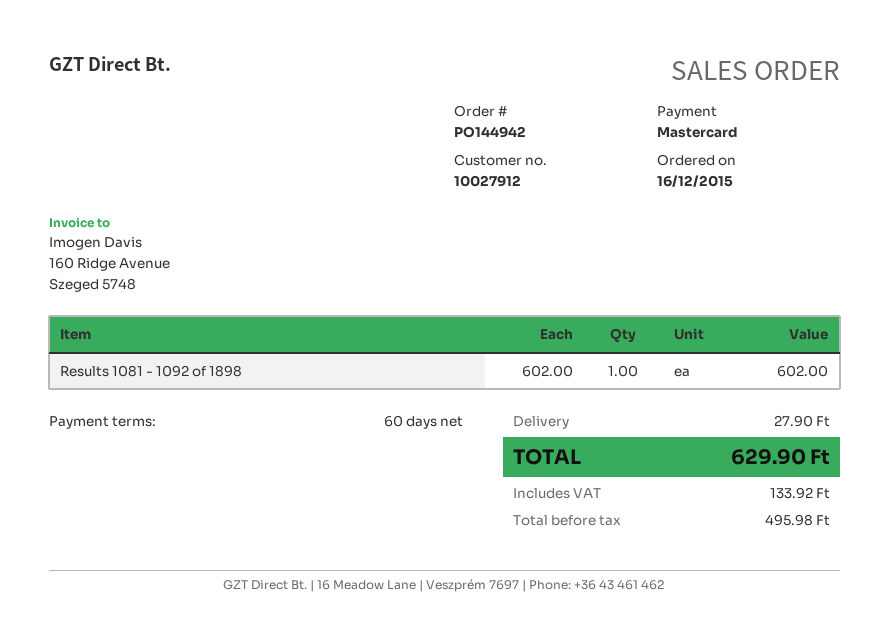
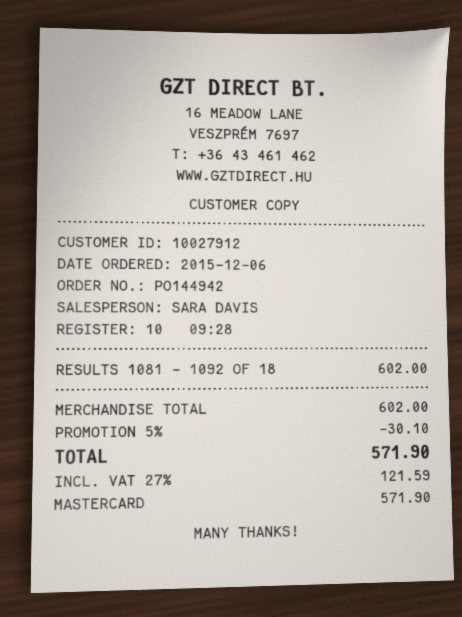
order date: 2015-12-16 -> 2015-12-06
discount: none -> 5% = 30.10
shipping: 27.90 -> none
tax: 133.92 -> 121.59
total: 629.90 -> 571.90

